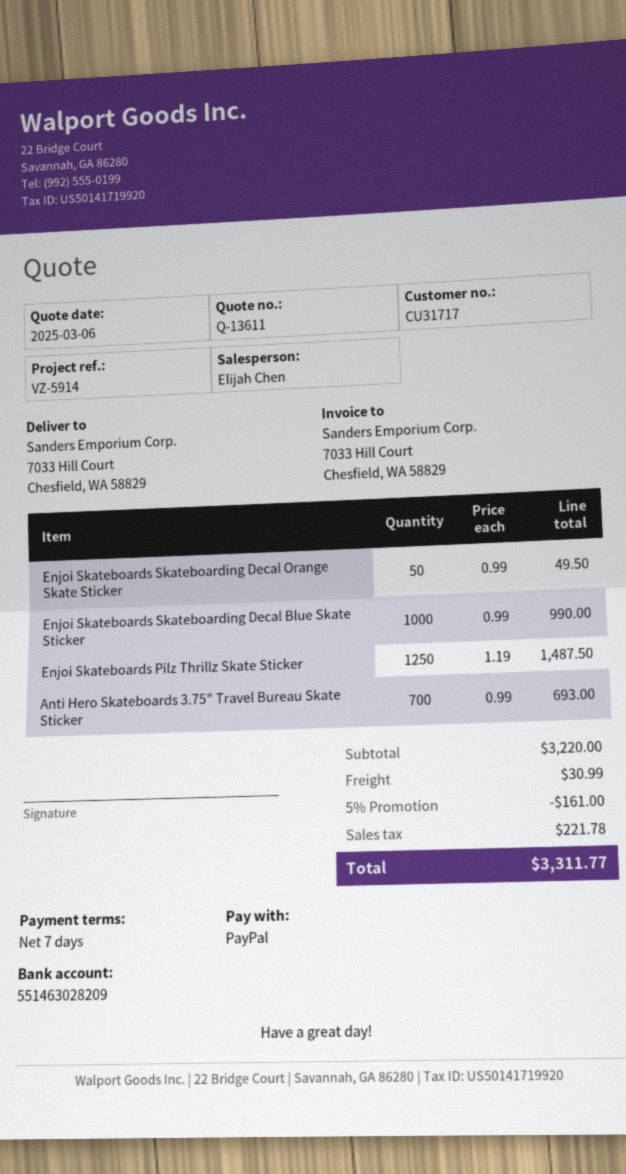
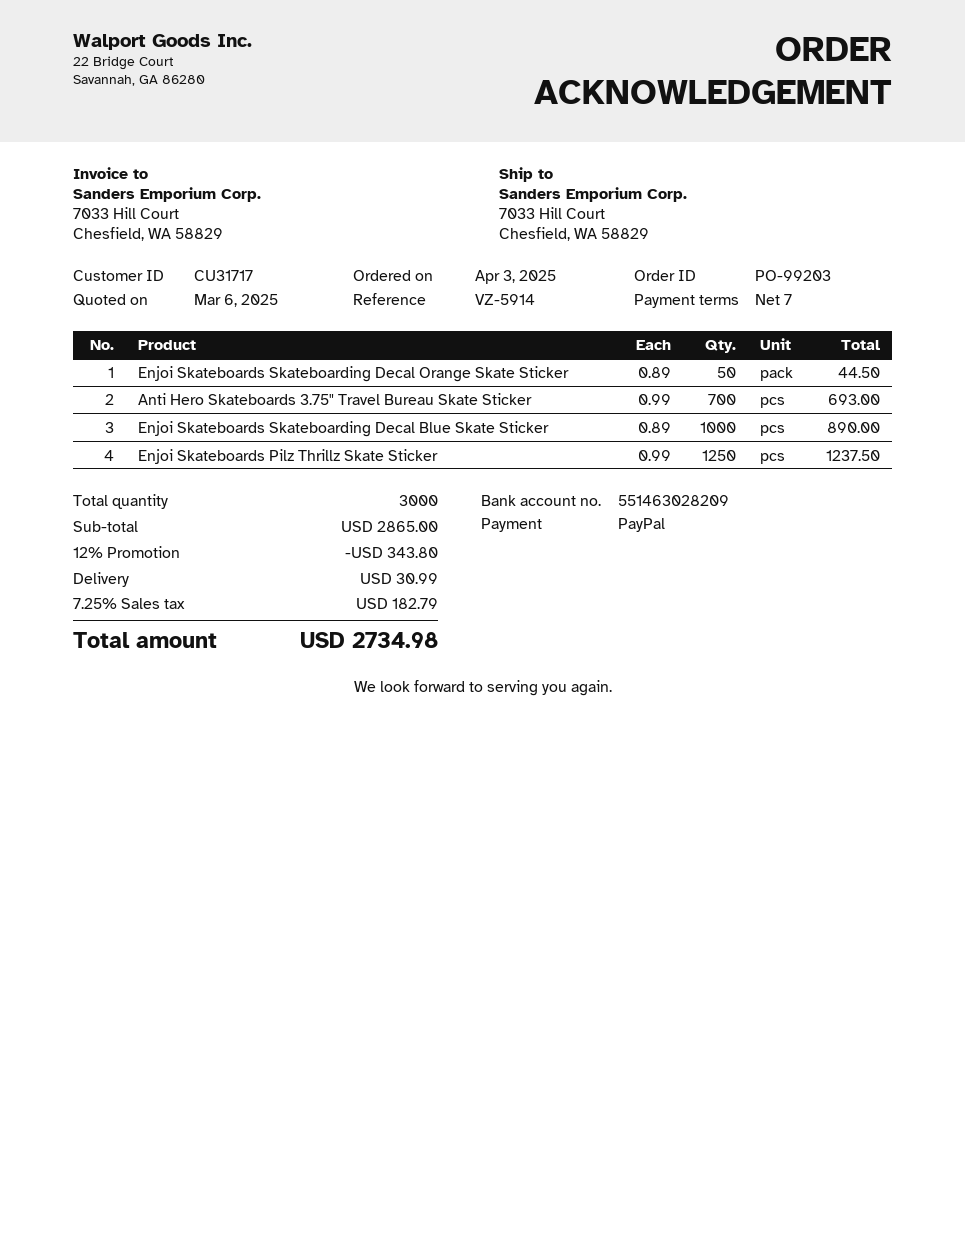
Enjoi Skateboards Skateboarding Decal Orange Skate Sticker: 50 x 0.99 = 49.50 -> 50 x 0.89 = 44.50
Enjoi Skateboards Skateboarding Decal Blue Skate Sticker: 1000 x 0.99 = 990.00 -> 1000 x 0.89 = 890.00
Enjoi Skateboards Pilz Thrillz Skate Sticker: 1250 x 1.19 = 1487.50 -> 1250 x 0.99 = 1237.50
subtotal: 3220.00 -> 2865.00
discount: 5% = 161.00 -> 12% = 343.80
tax: 221.78 -> 182.79
total: 3311.77 -> 2734.98

